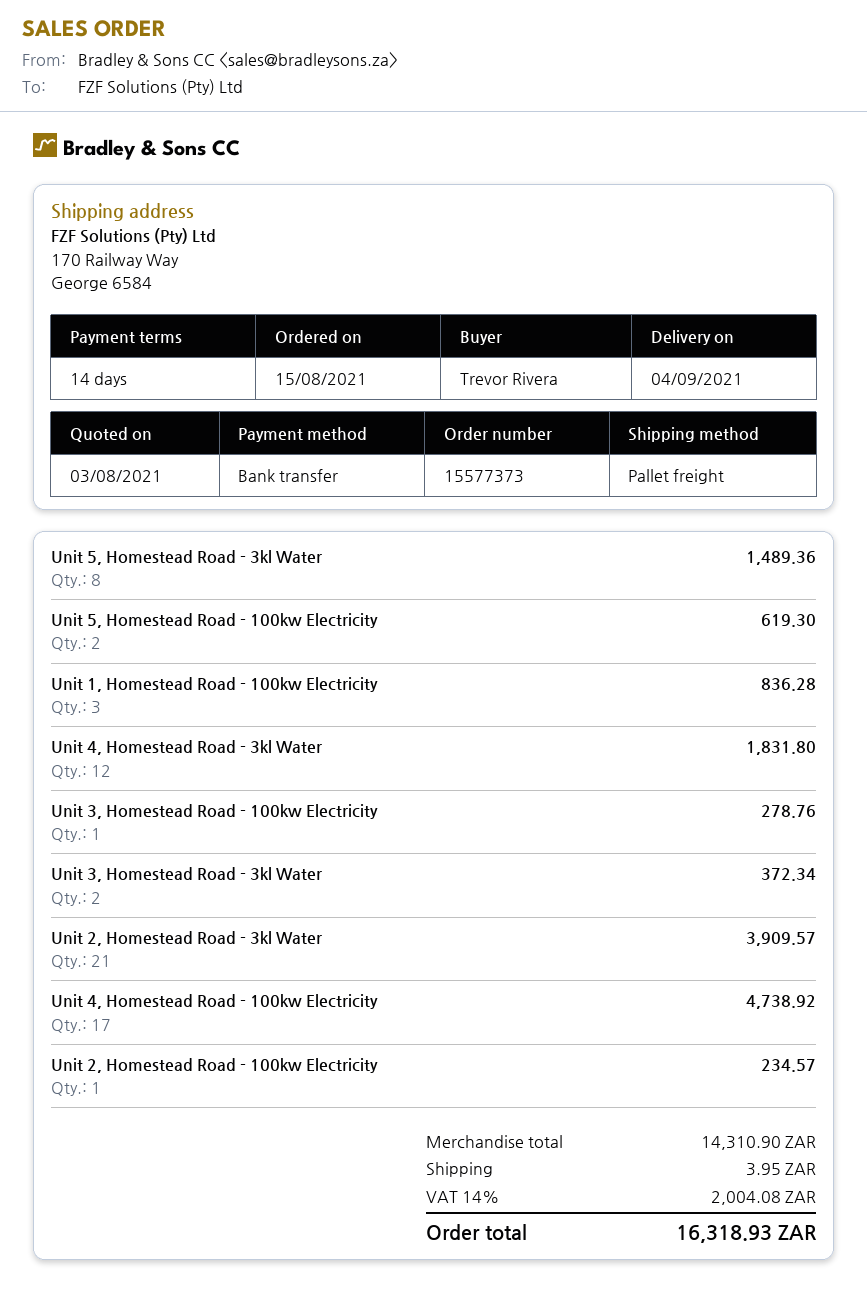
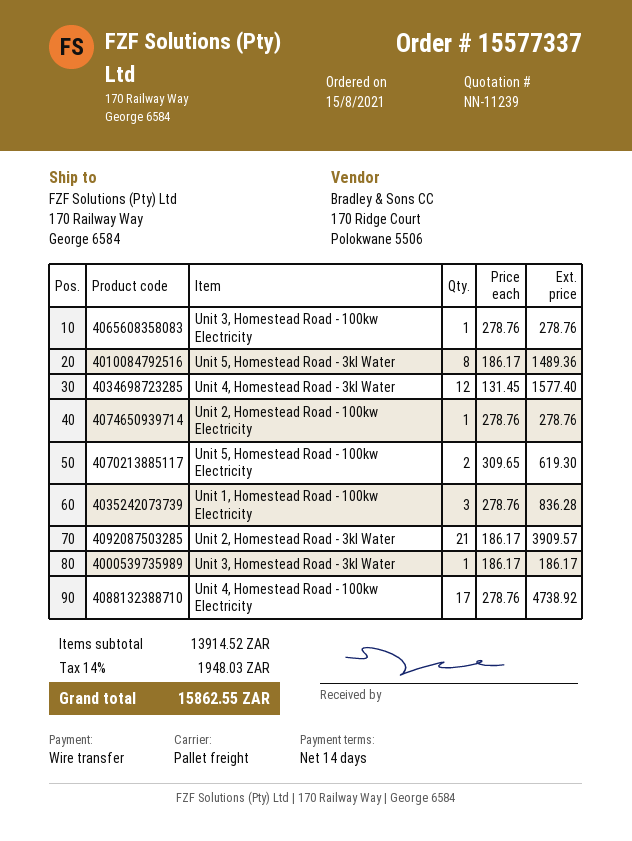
order number: 15577373 -> 15577337
Unit 4, Homestead Road - 3kl Water: 12 for 1831.80 -> 12 for 1577.40
Unit 3, Homestead Road - 3kl Water: 2 for 372.34 -> 1 for 186.17
Unit 2, Homestead Road - 100kw Electricity: 1 for 234.57 -> 1 for 278.76
subtotal: 14310.90 -> 13914.52
shipping: 3.95 -> none
tax: 14% = 2004.08 -> 14% = 1948.03
total: 16318.93 -> 15862.55

